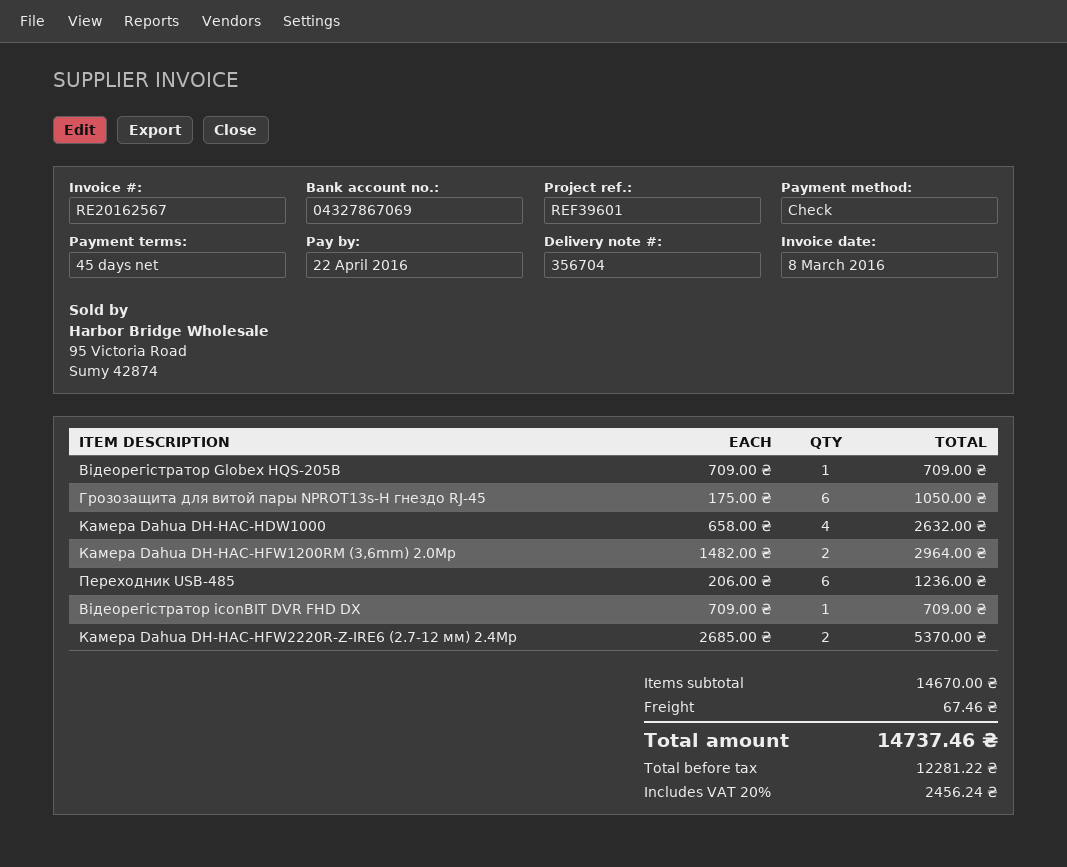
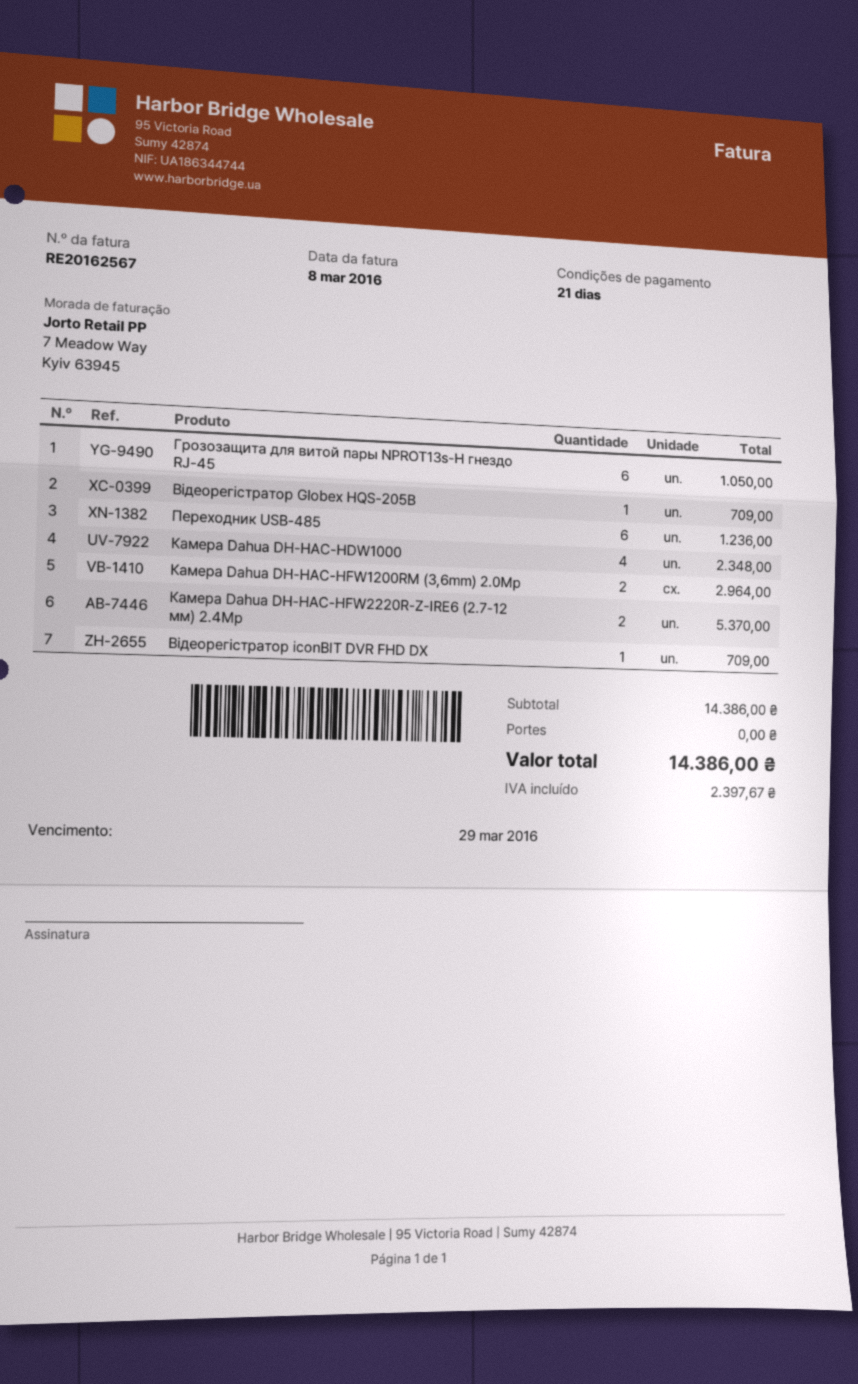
payment terms: 45 days -> 21 days
due date: 2016-04-22 -> 2016-03-29
Камера Dahua DH-HAC-HDW1000: 4 for 2632.00 -> 4 for 2348.00
subtotal: 14670.00 -> 14386.00
shipping: 67.46 -> 0.00
tax: 2456.24 -> 2397.67
total: 14737.46 -> 14386.00

